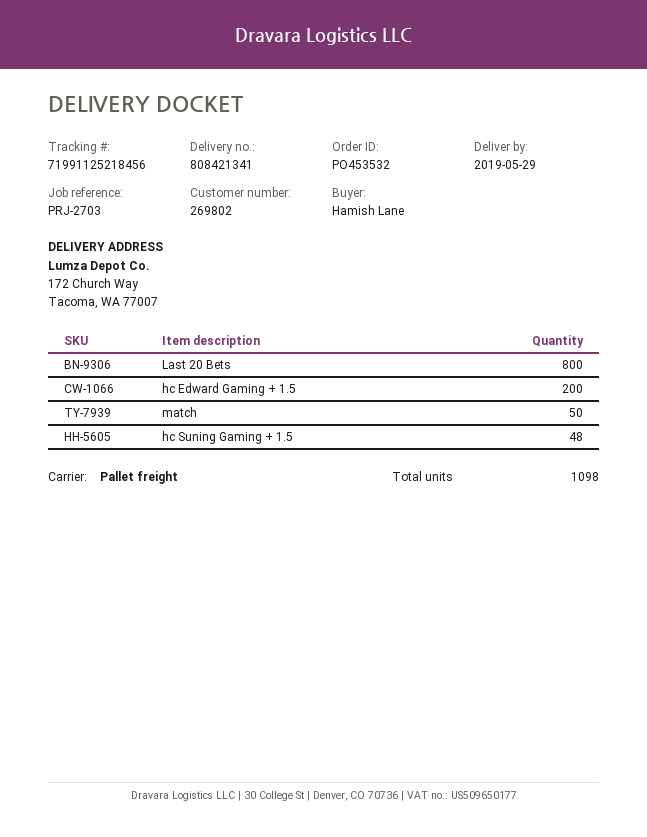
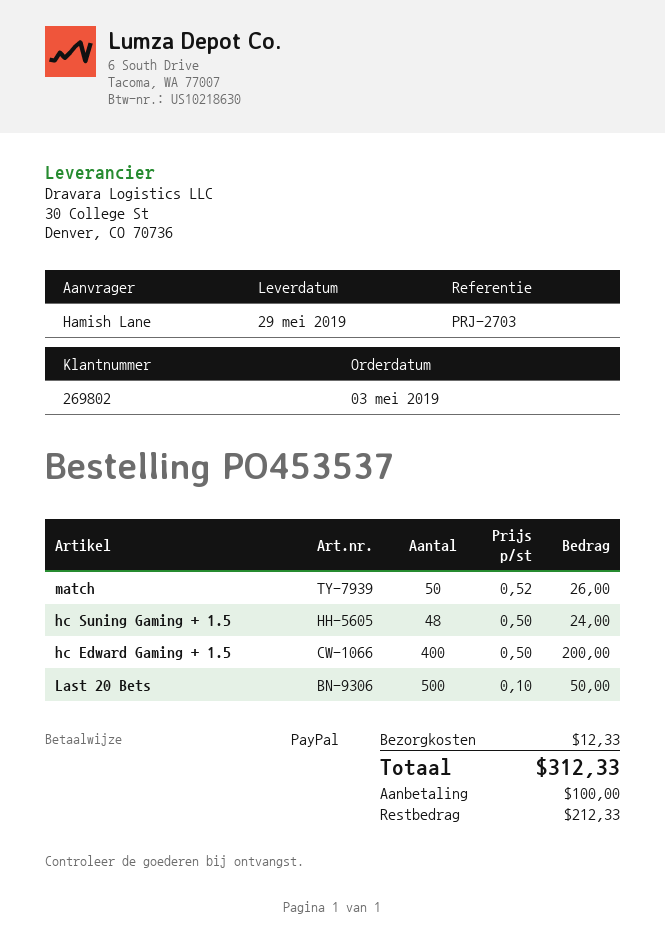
order number: PO453532 -> PO453537
Last 20 Bets: 800 -> 500
hc Edward Gaming + 1.5: 200 -> 400

